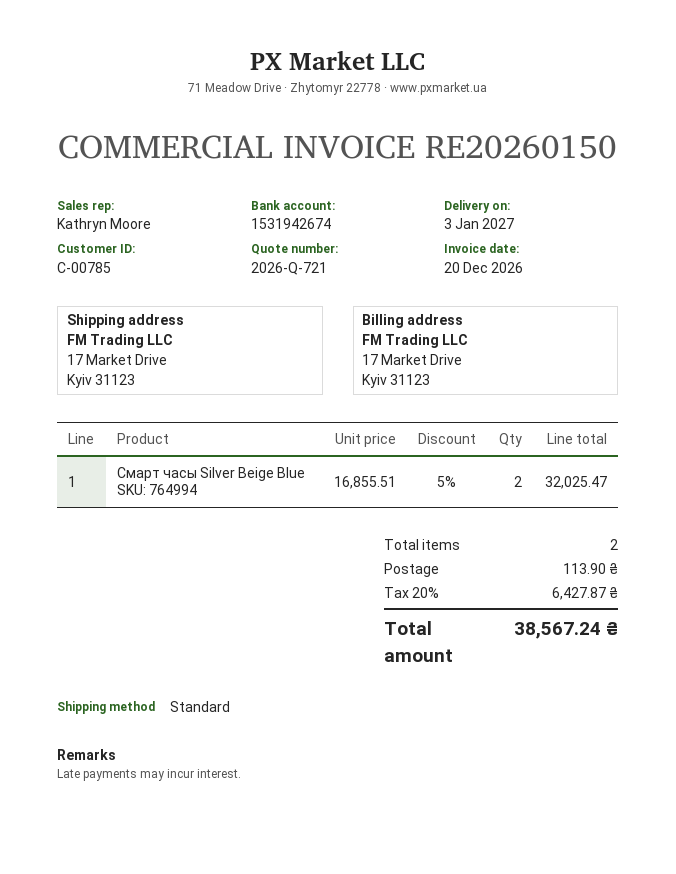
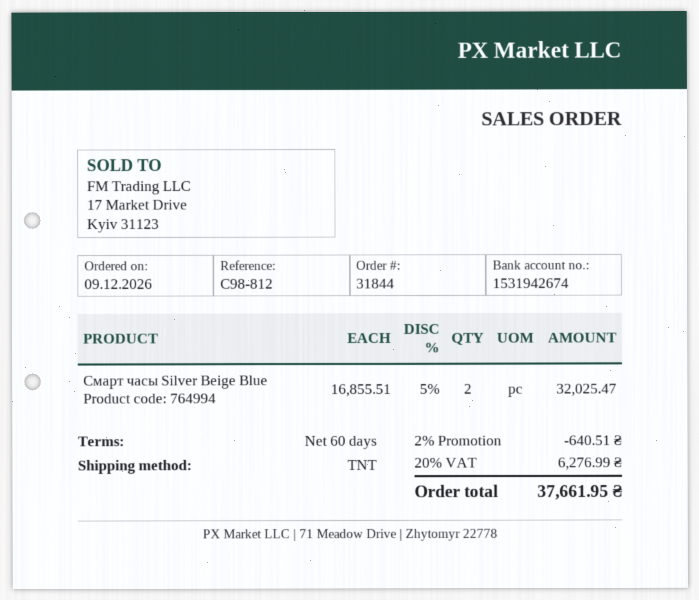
shipping method: standard -> TNT
discount: none -> 2% = 640.51
shipping: 113.90 -> none
tax: 20% = 6427.87 -> 20% = 6276.99
total: 38567.24 -> 37661.95

